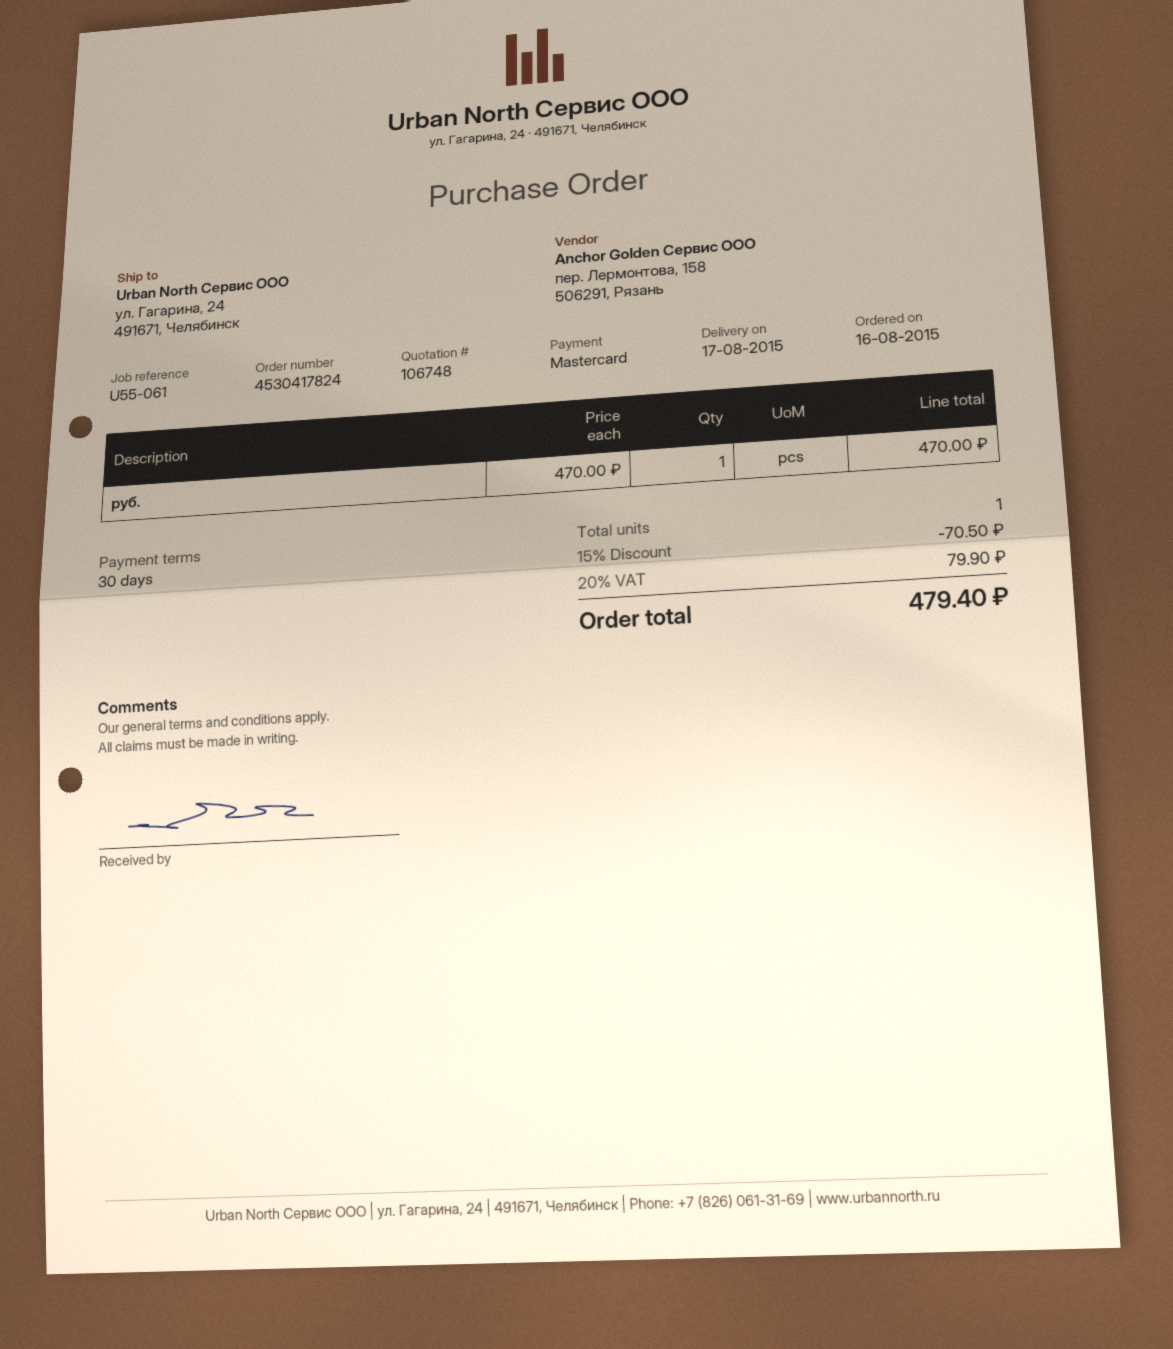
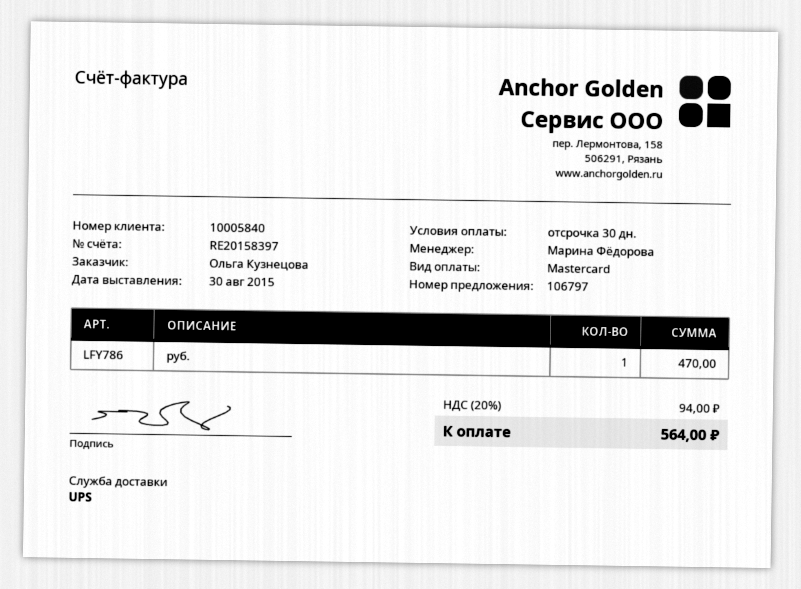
quote number: 106748 -> 106797
discount: 15% = 70.50 -> none
tax: 20% = 79.90 -> 20% = 94.00
total: 479.40 -> 564.00

